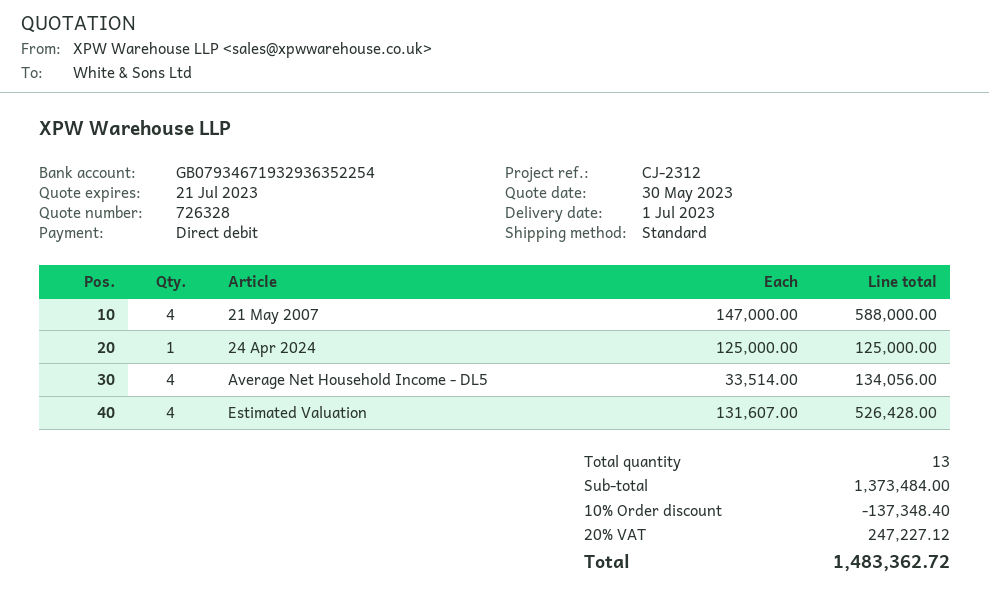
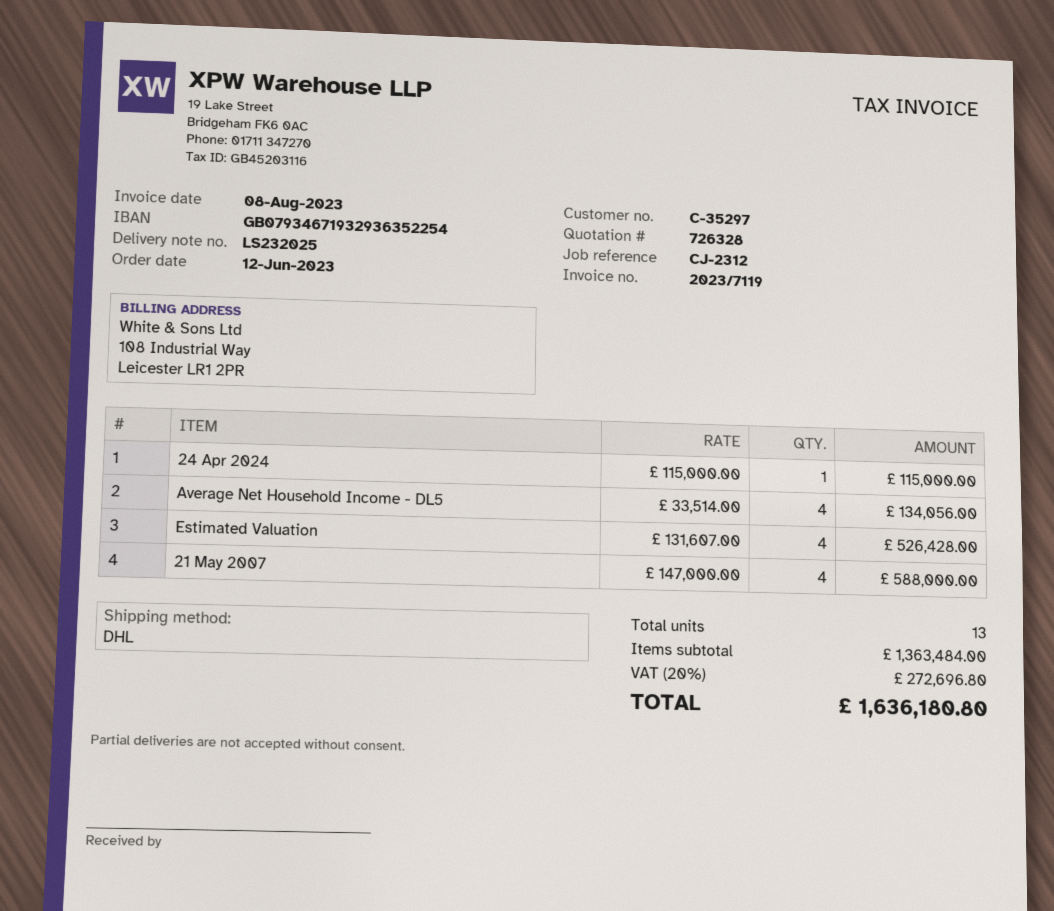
shipping method: standard -> DHL
24 Apr 2024: 1 x 125000.00 = 125000.00 -> 1 x 115000.00 = 115000.00
subtotal: 1373484.00 -> 1363484.00
discount: 10% = 137348.40 -> none
tax: 20% = 247227.12 -> 20% = 272696.80
total: 1483362.72 -> 1636180.80

